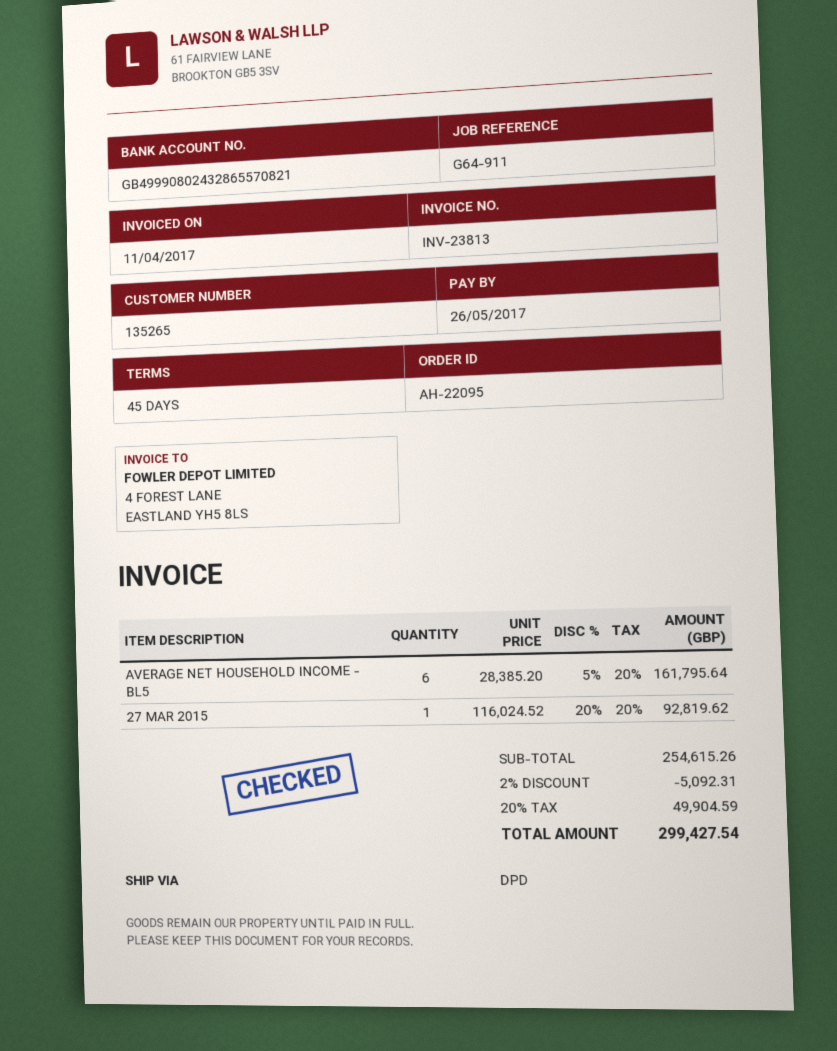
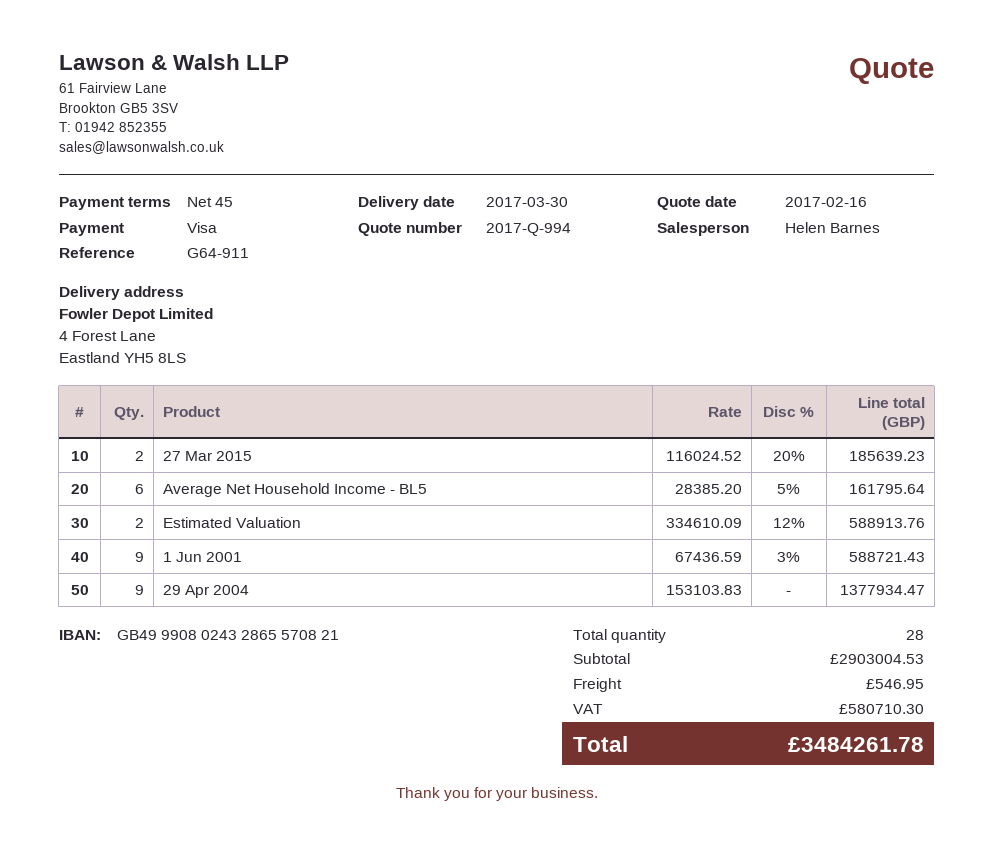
27 MAR 2015: 1 x 116024.52 - 20% = 92819.62 -> 2 x 116024.52 - 20% = 185639.23
Estimated Valuation: none -> 2 x 334610.09 - 12% = 588913.76
1 Jun 2001: none -> 9 x 67436.59 - 3% = 588721.43
29 Apr 2004: none -> 9 x 153103.83 = 1377934.47
subtotal: 254615.26 -> 2903004.53
discount: 2% = 5092.31 -> none
shipping: none -> 546.95
tax: 49904.59 -> 580710.30
total: 299427.54 -> 3484261.78

